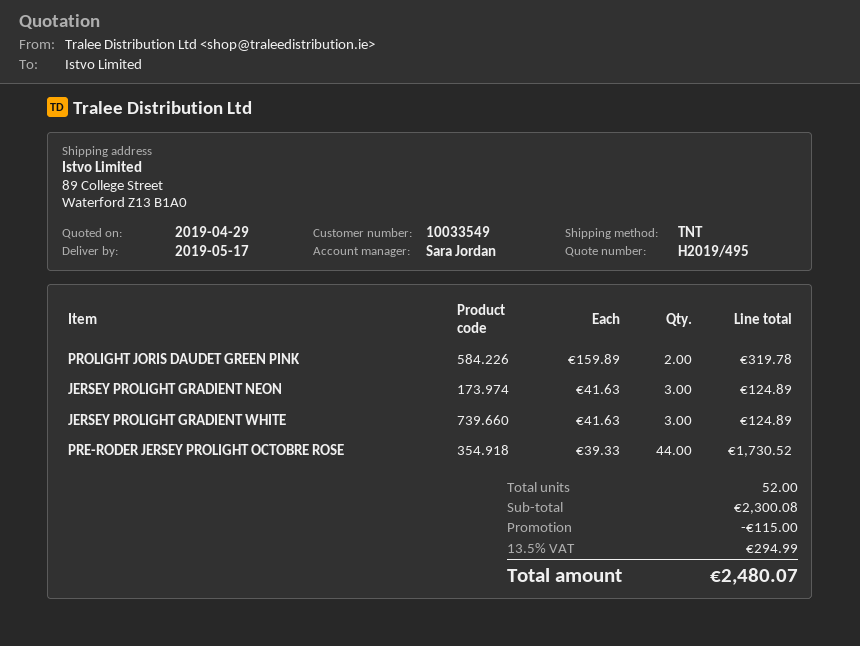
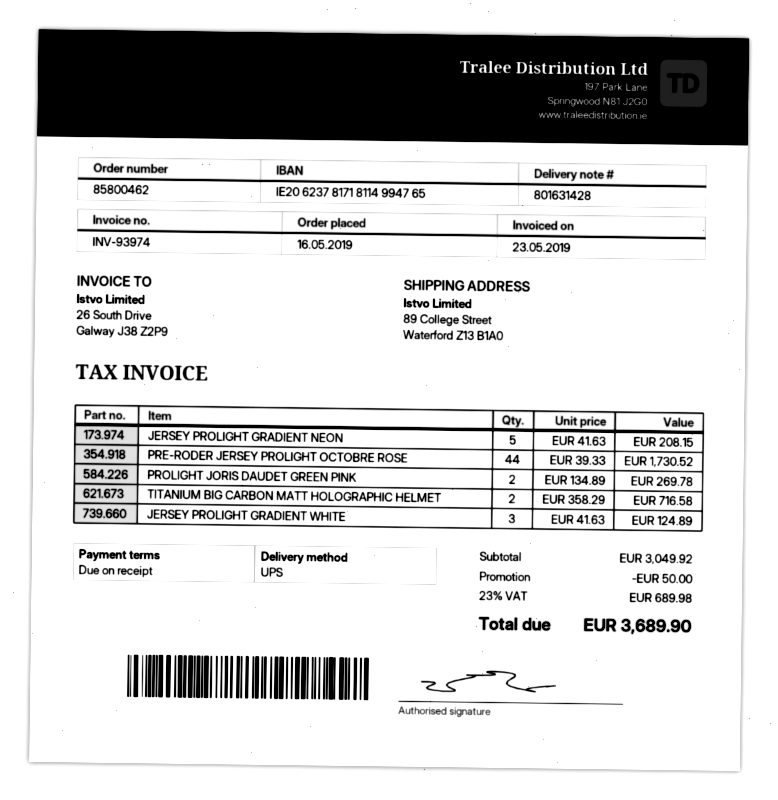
shipping method: TNT -> UPS
PROLIGHT JORIS DAUDET GREEN PINK: 2 x 159.89 = 319.78 -> 2 x 134.89 = 269.78
JERSEY PROLIGHT GRADIENT NEON: 3 x 41.63 = 124.89 -> 5 x 41.63 = 208.15
TITANIUM BIG CARBON MATT HOLOGRAPHIC HELMET: none -> 2 x 358.29 = 716.58
subtotal: 2300.08 -> 3049.92
discount: 115.00 -> 50.00
tax: 13.5% = 294.99 -> 23% = 689.98
total: 2480.07 -> 3689.90

